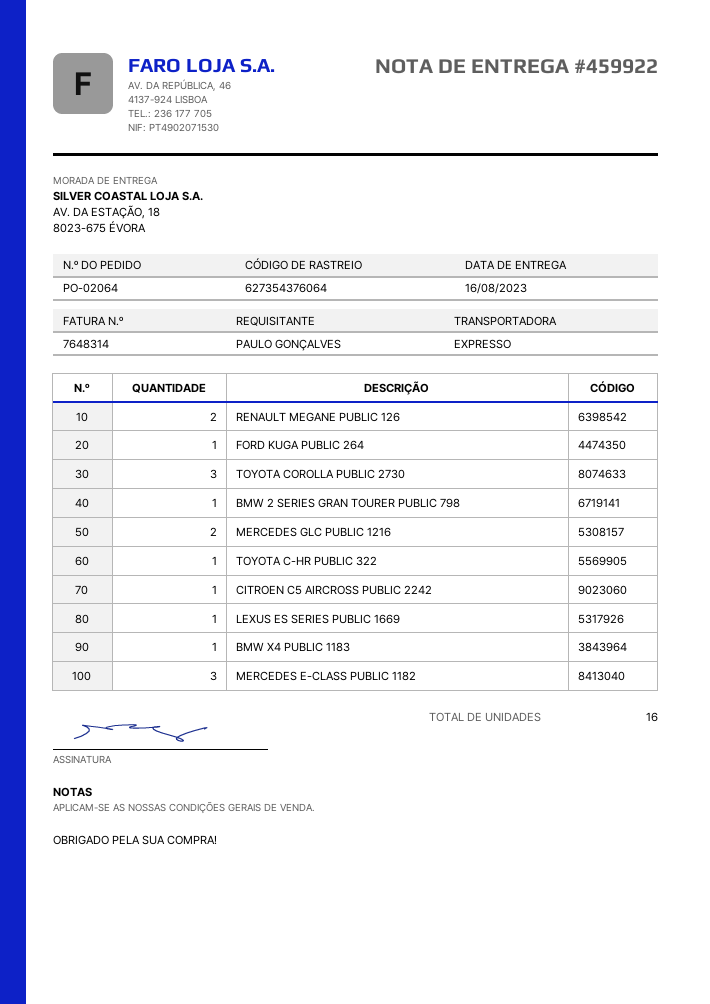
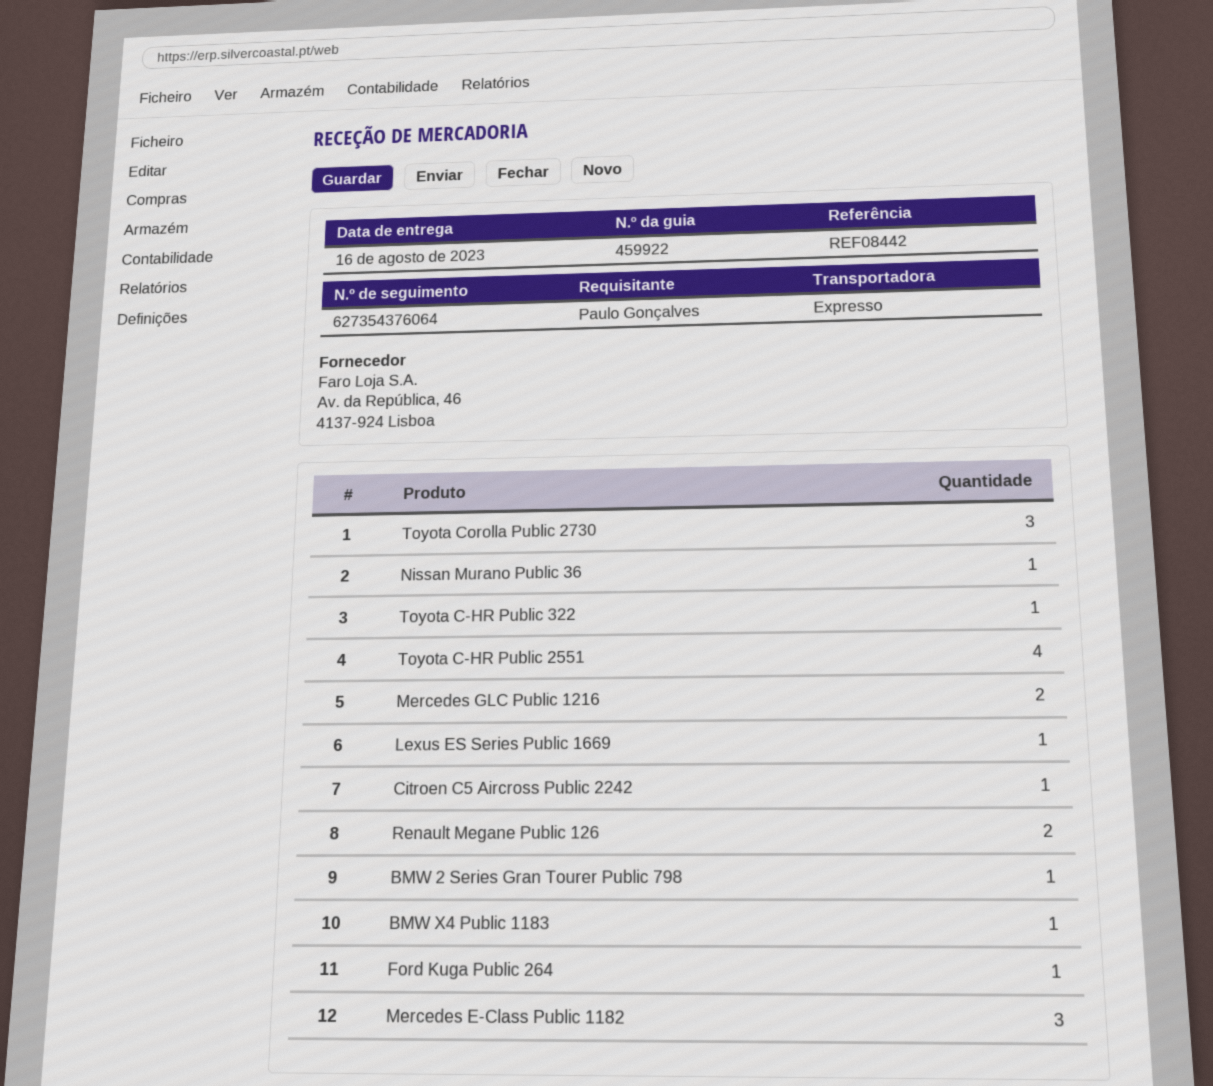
Nissan Murano Public 36: none -> 1
Toyota C-HR Public 2551: none -> 4

